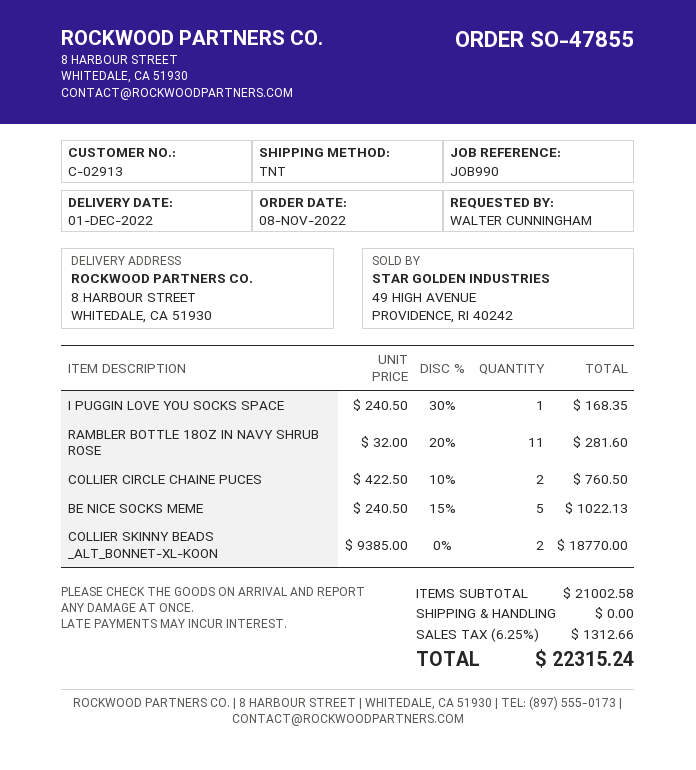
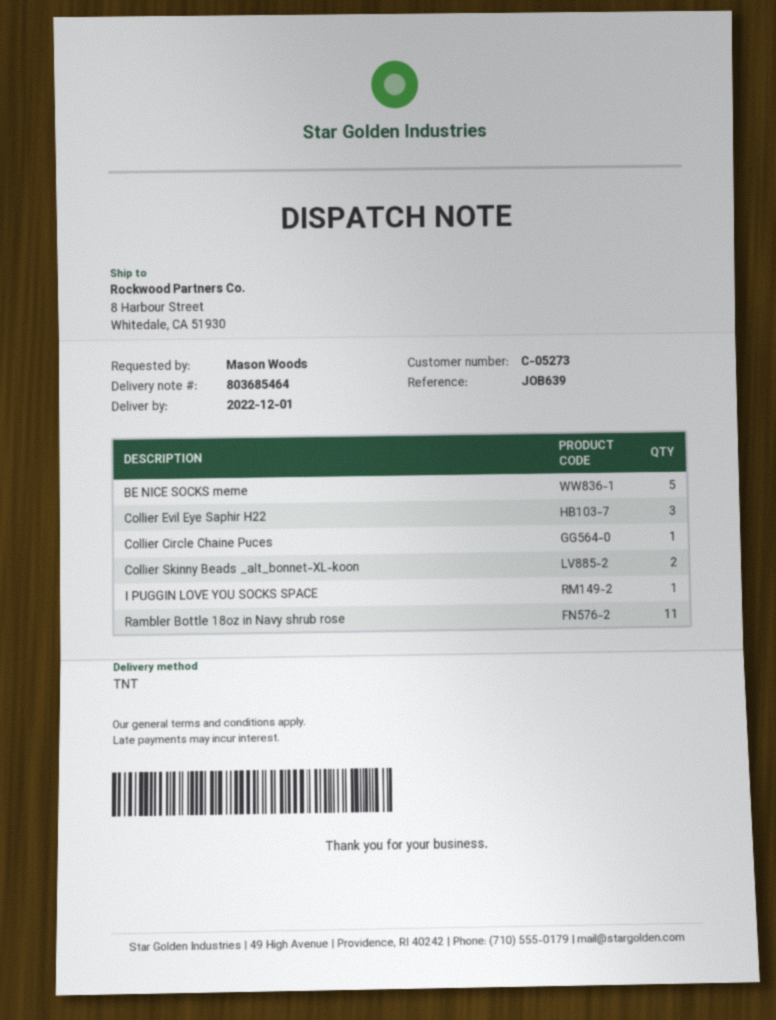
customer number: C-02913 -> C-05273
reference: JOB990 -> JOB639
ordered by: WALTER CUNNINGHAM -> Mason Woods
COLLIER CIRCLE CHAINE PUCES: 2 -> 1
Collier Evil Eye Saphir H22: none -> 3

